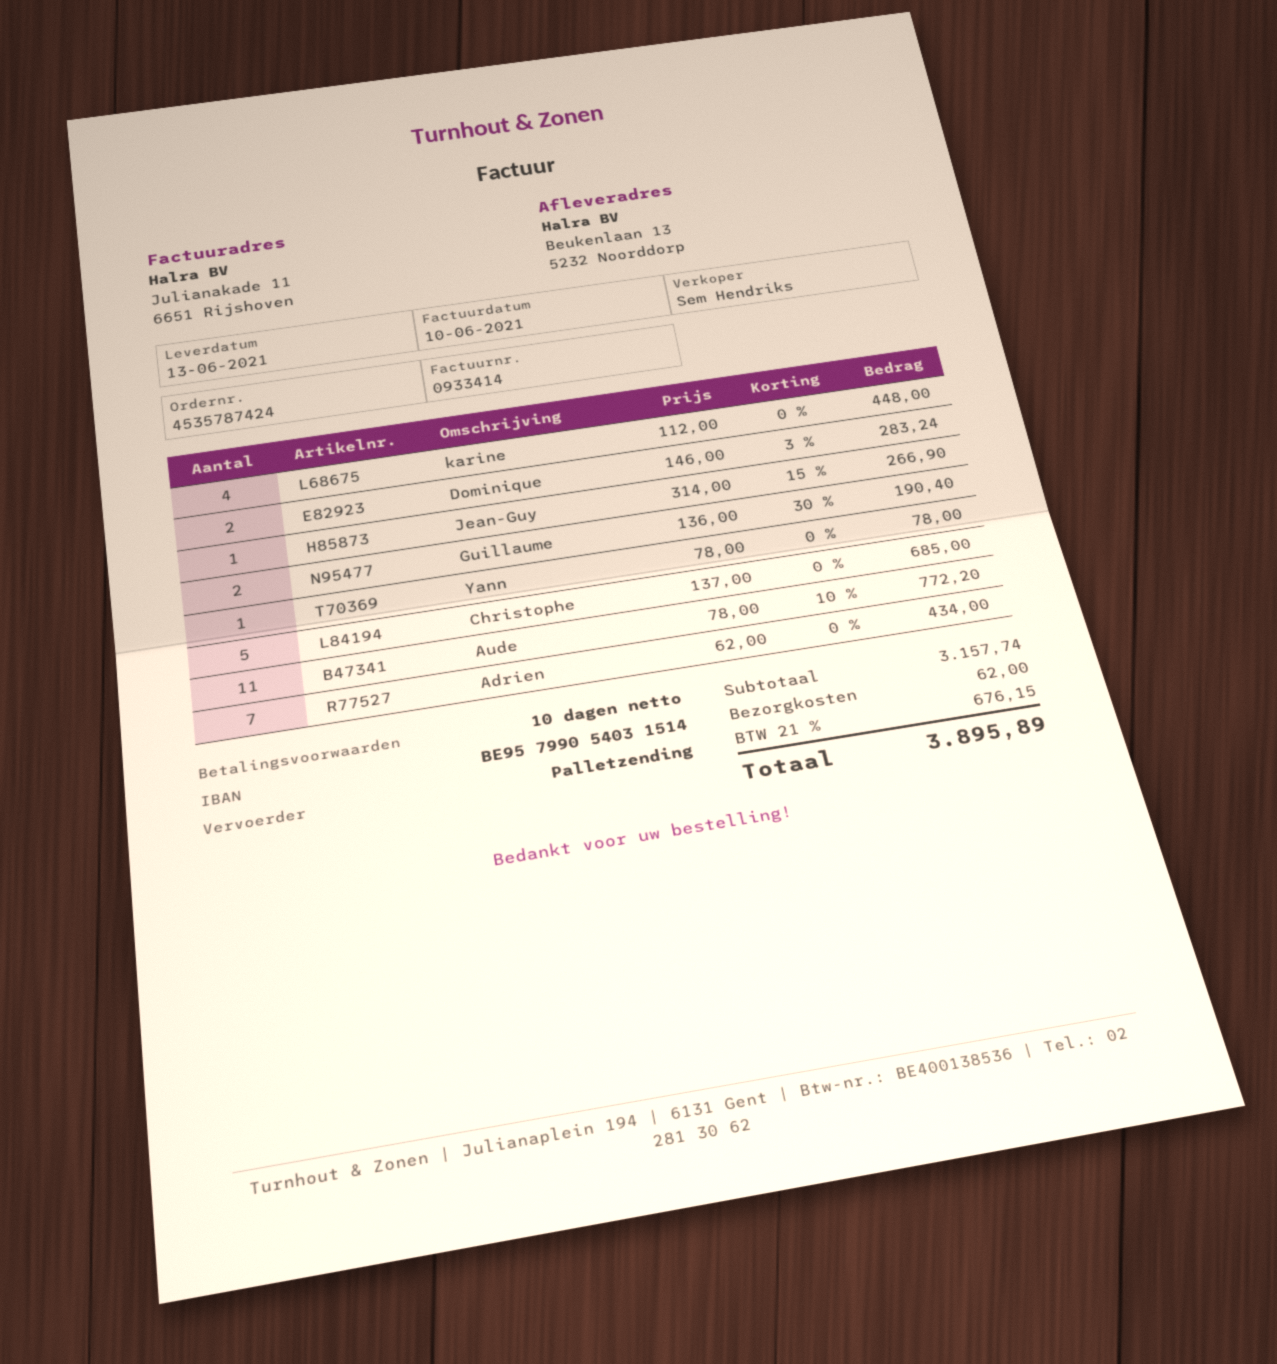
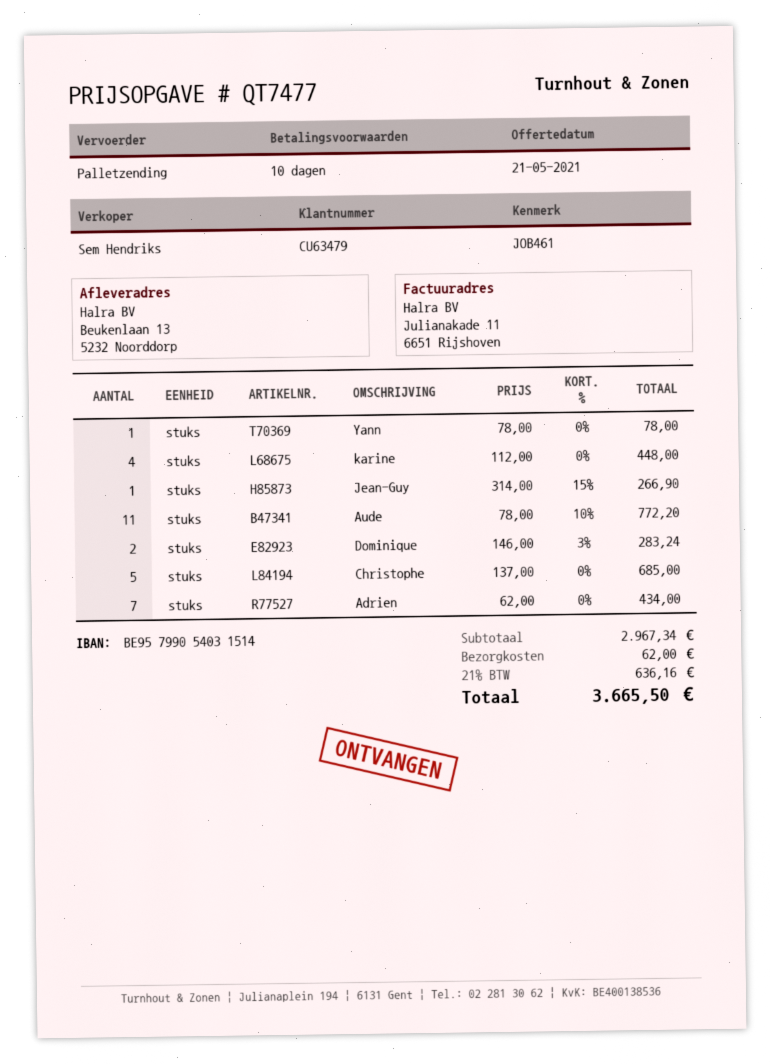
Guillaume: 2 x 136.00 - 30% = 190.40 -> none
subtotal: 3157.74 -> 2967.34
tax: 21% = 676.15 -> 21% = 636.16
total: 3895.89 -> 3665.50

